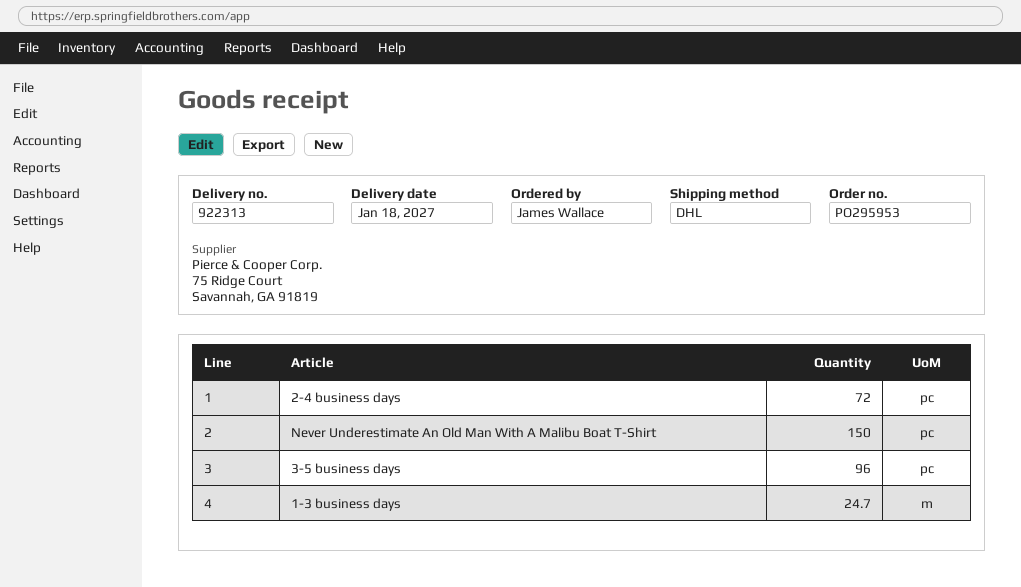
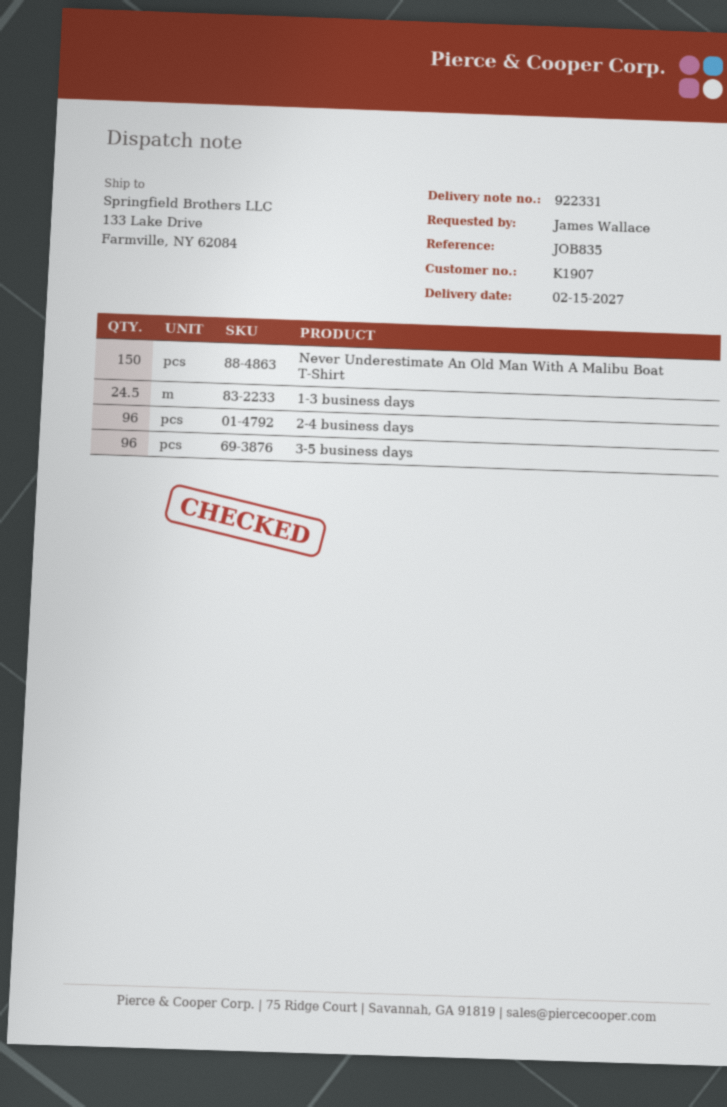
delivery note number: 922313 -> 922331
delivery date: 2027-01-18 -> 2027-02-15
2-4 business days: 72 -> 96
1-3 business days: 24.7 -> 24.5

